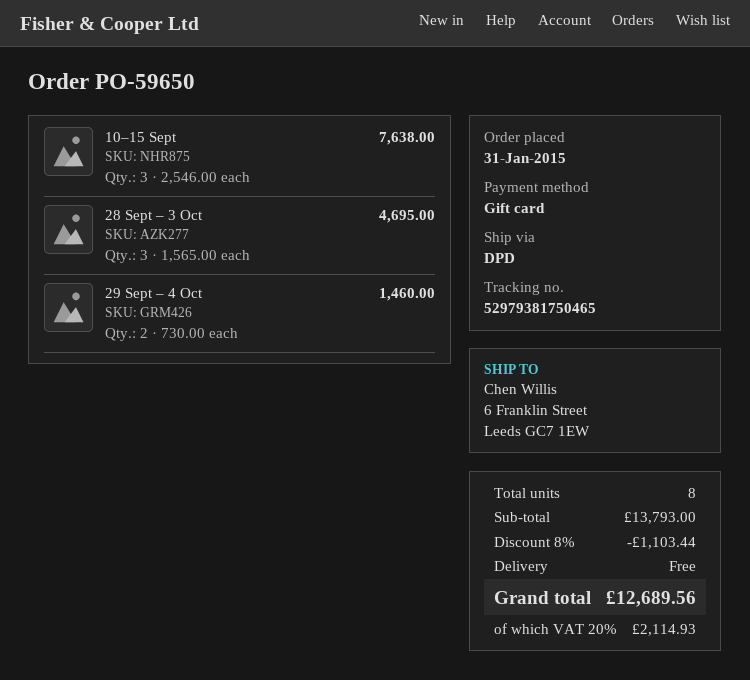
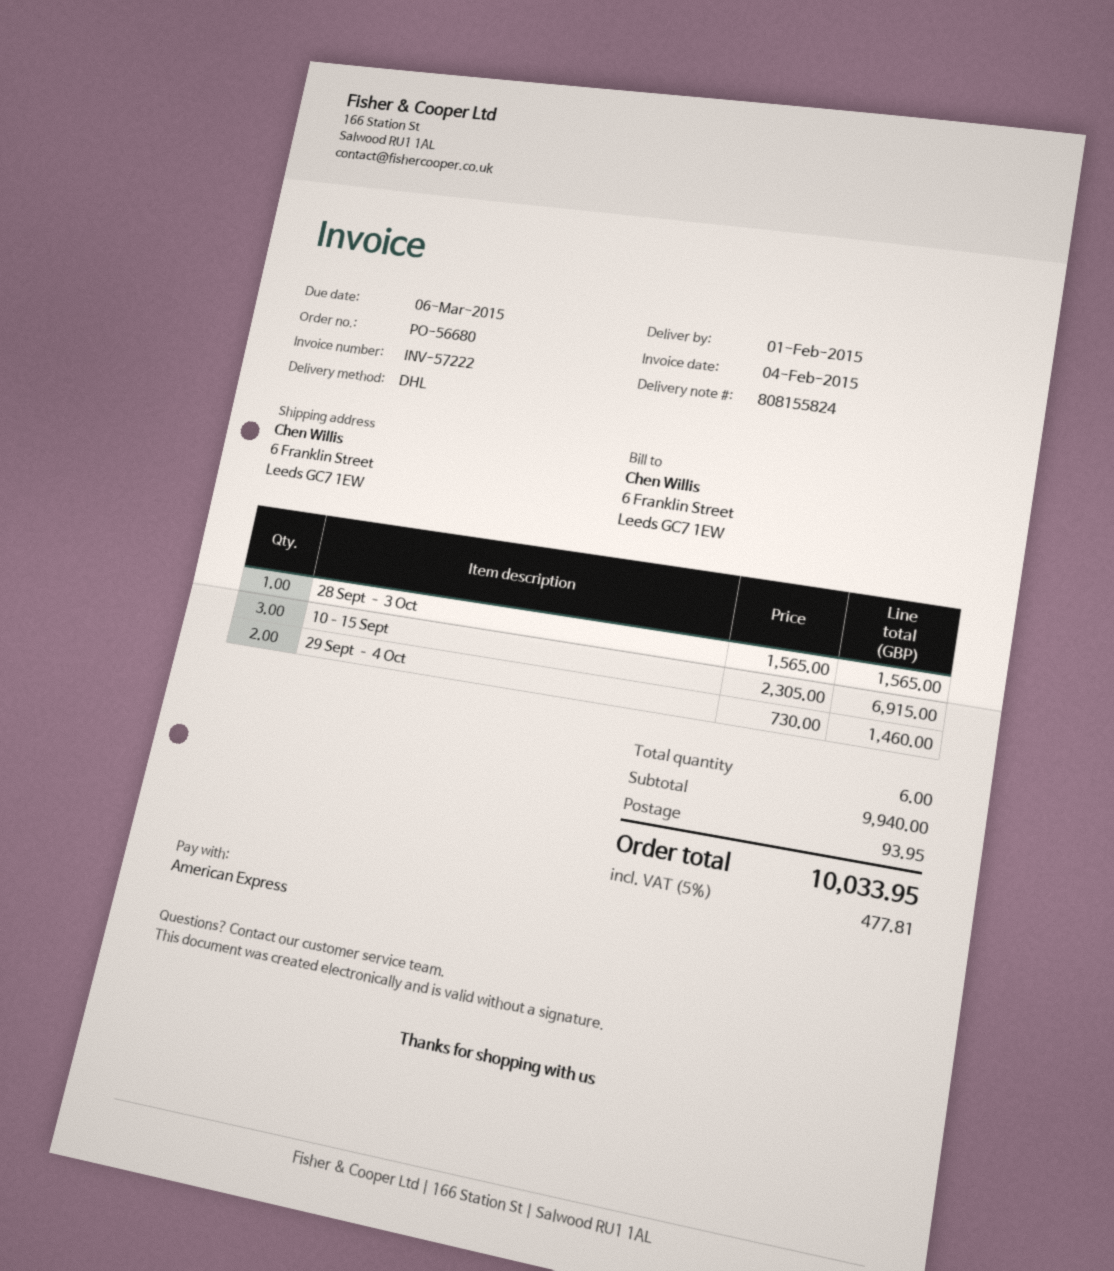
order number: PO-59650 -> PO-56680
payment method: gift card -> American Express
shipping method: DPD -> DHL
10–15 Sept: 3 x 2546.00 = 7638.00 -> 3 x 2305.00 = 6915.00
28 Sept – 3 Oct: 3 x 1565.00 = 4695.00 -> 1 x 1565.00 = 1565.00
total quantity: 8 -> 6
subtotal: 13793.00 -> 9940.00
discount: 8% = 1103.44 -> none
shipping: 0.00 -> 93.95
tax: 20% = 2114.93 -> 5% = 477.81
total: 12689.56 -> 10033.95

